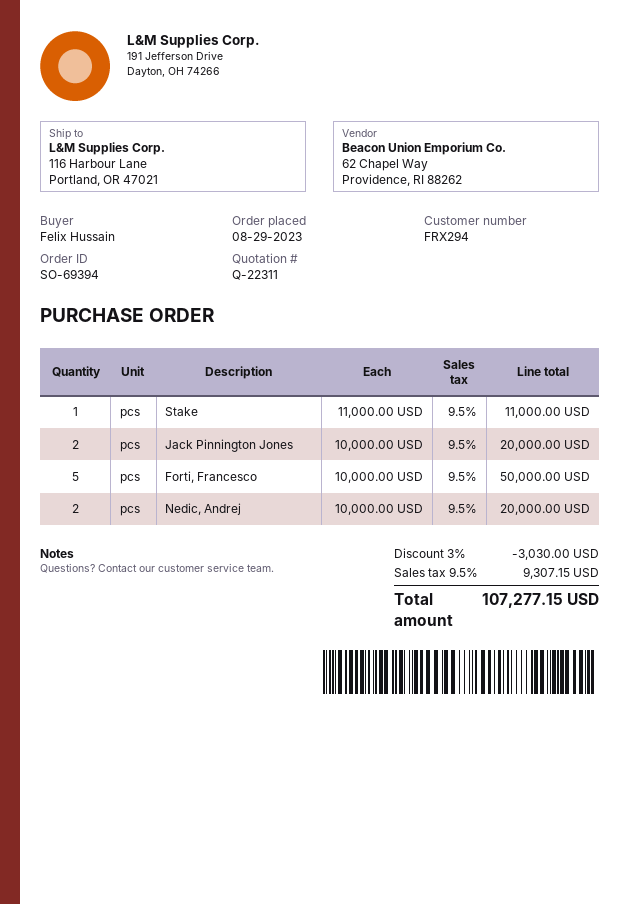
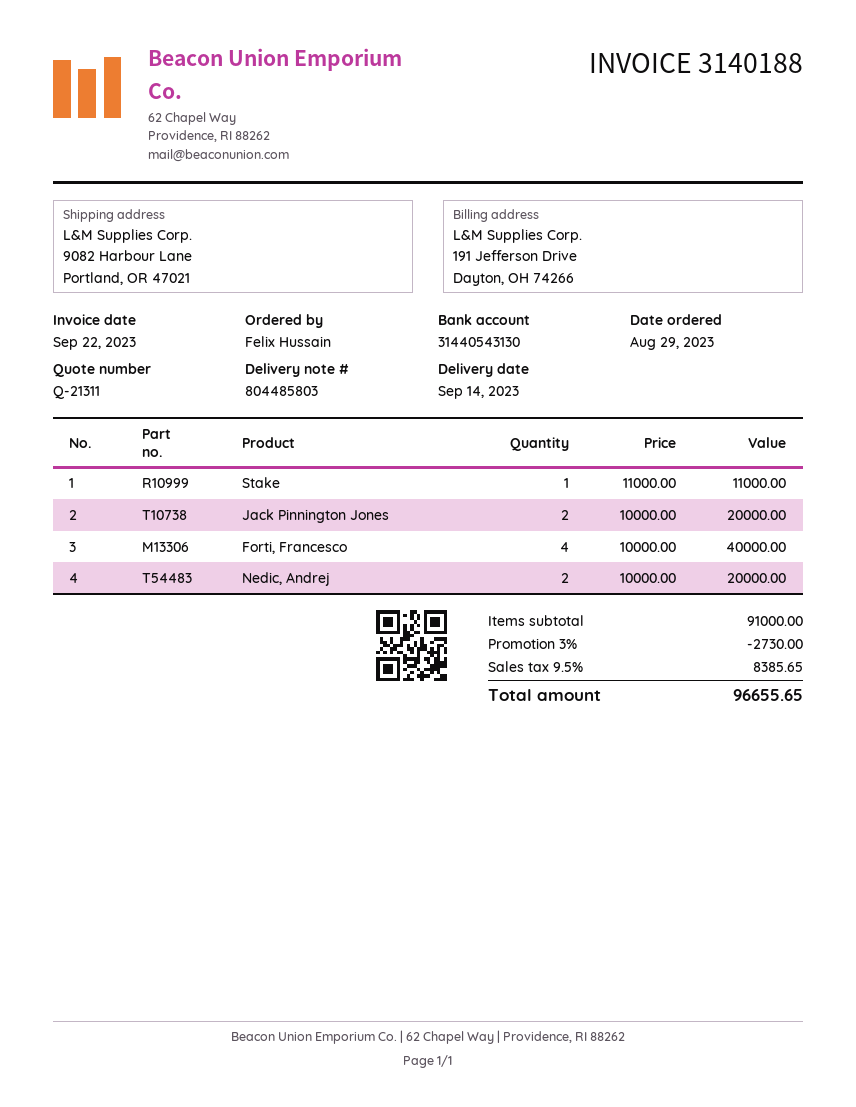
quote number: Q-22311 -> Q-21311
ship to: 116 Harbour Lane, Portland, OR 47021 -> 9082 Harbour Lane, Portland, OR 47021
Forti, Francesco: 5 x 10000.00 = 50000.00 -> 4 x 10000.00 = 40000.00
discount: 3% = 3030.00 -> 3% = 2730.00
tax: 9.5% = 9307.15 -> 9.5% = 8385.65
total: 107277.15 -> 96655.65

